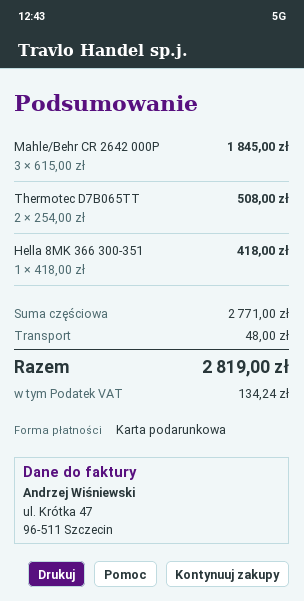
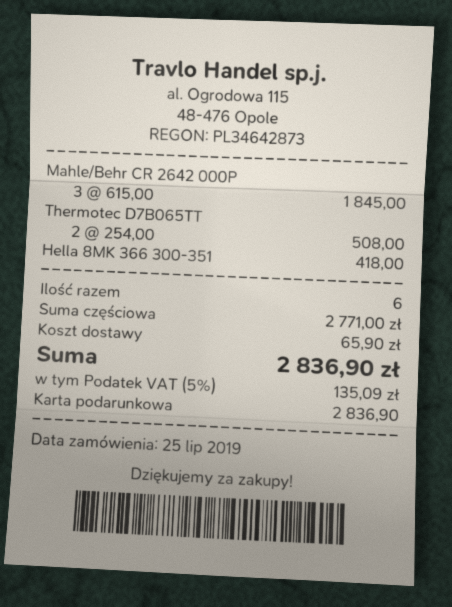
shipping: 48.00 -> 65.90
tax: 134.24 -> 135.09
total: 2819.00 -> 2836.90

